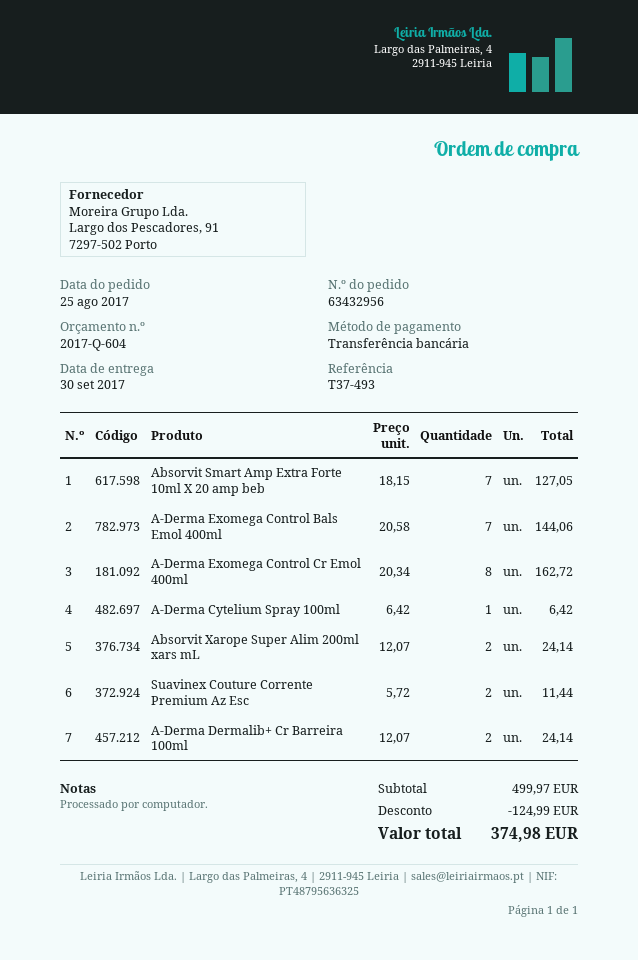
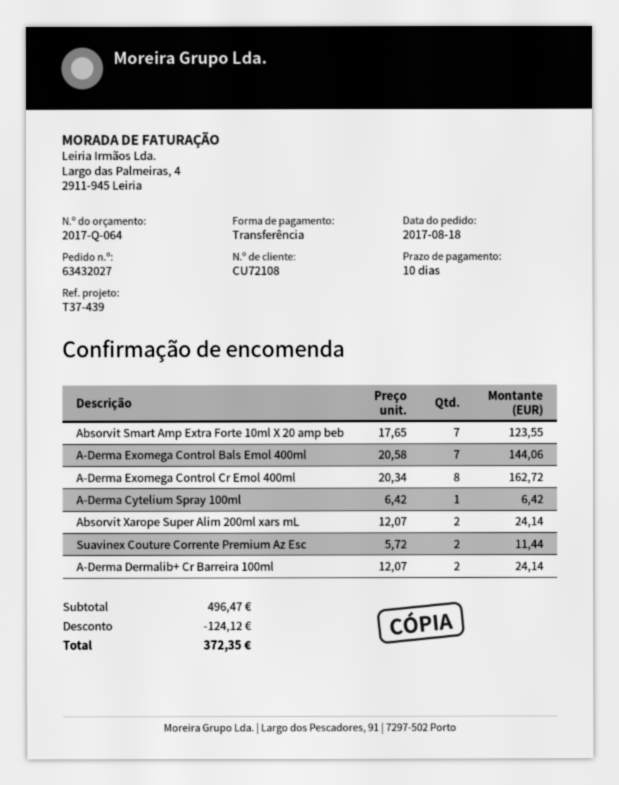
quote number: 2017-Q-604 -> 2017-Q-064
order number: 63432956 -> 63432027
order date: 2017-08-25 -> 2017-08-18
reference: T37-493 -> T37-439
Absorvit Smart Amp Extra Forte 10ml X 20 amp beb: 7 x 18.15 = 127.05 -> 7 x 17.65 = 123.55
subtotal: 499.97 -> 496.47
discount: 124.99 -> 124.12
total: 374.98 -> 372.35

